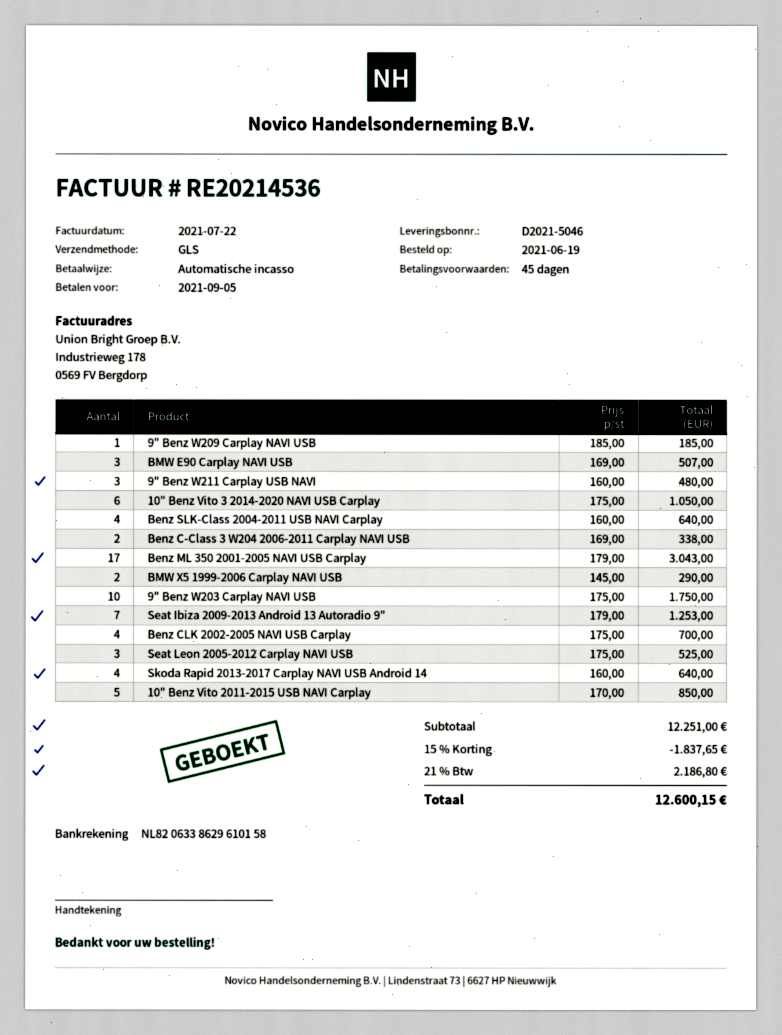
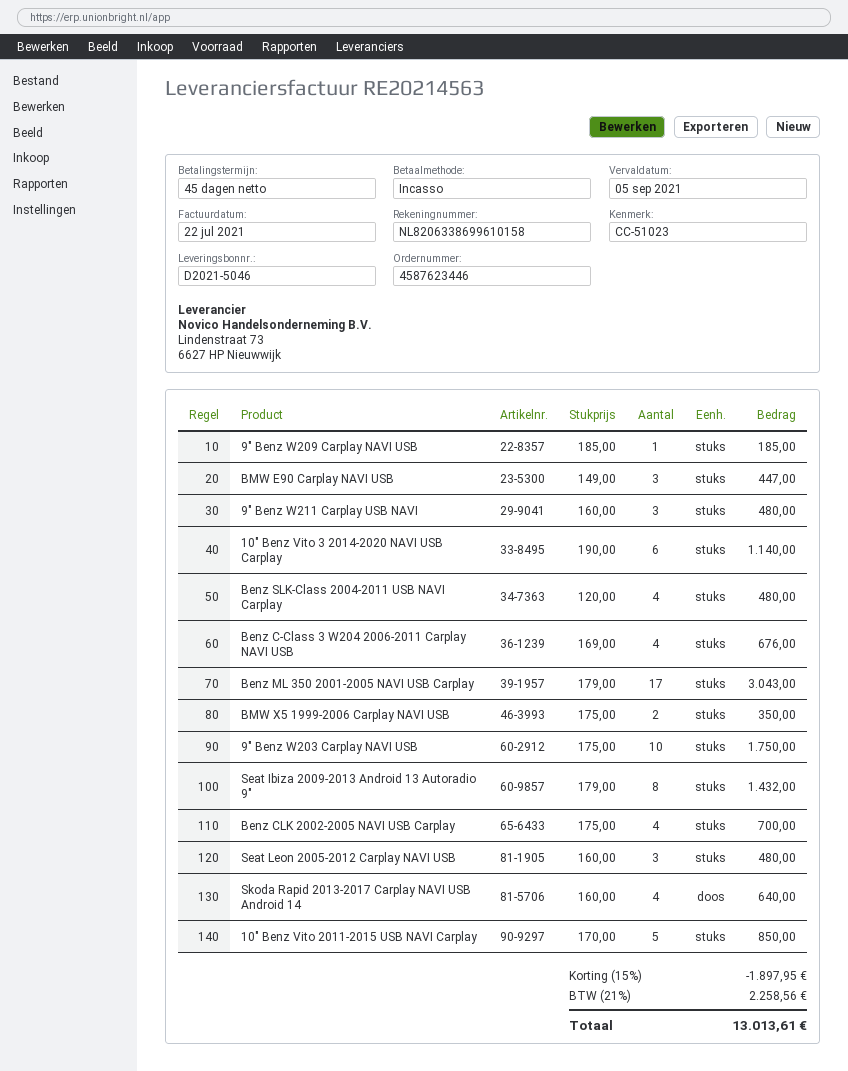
invoice number: RE20214536 -> RE20214563
bank account: NL8206338629610158 -> NL8206338699610158
BMW E90 Carplay NAVI USB: 3 x 169.00 = 507.00 -> 3 x 149.00 = 447.00
10" Benz Vito 3 2014-2020 NAVI USB Carplay: 6 x 175.00 = 1050.00 -> 6 x 190.00 = 1140.00
Benz SLK-Class 2004-2011 USB NAVI Carplay: 4 x 160.00 = 640.00 -> 4 x 120.00 = 480.00
Benz C-Class 3 W204 2006-2011 Carplay NAVI USB: 2 x 169.00 = 338.00 -> 4 x 169.00 = 676.00
BMW X5 1999-2006 Carplay NAVI USB: 2 x 145.00 = 290.00 -> 2 x 175.00 = 350.00
Seat Ibiza 2009-2013 Android 13 Autoradio 9": 7 x 179.00 = 1253.00 -> 8 x 179.00 = 1432.00
Seat Leon 2005-2012 Carplay NAVI USB: 3 x 175.00 = 525.00 -> 3 x 160.00 = 480.00
discount: 15% = 1837.65 -> 15% = 1897.95
tax: 21% = 2186.80 -> 21% = 2258.56
total: 12600.15 -> 13013.61

